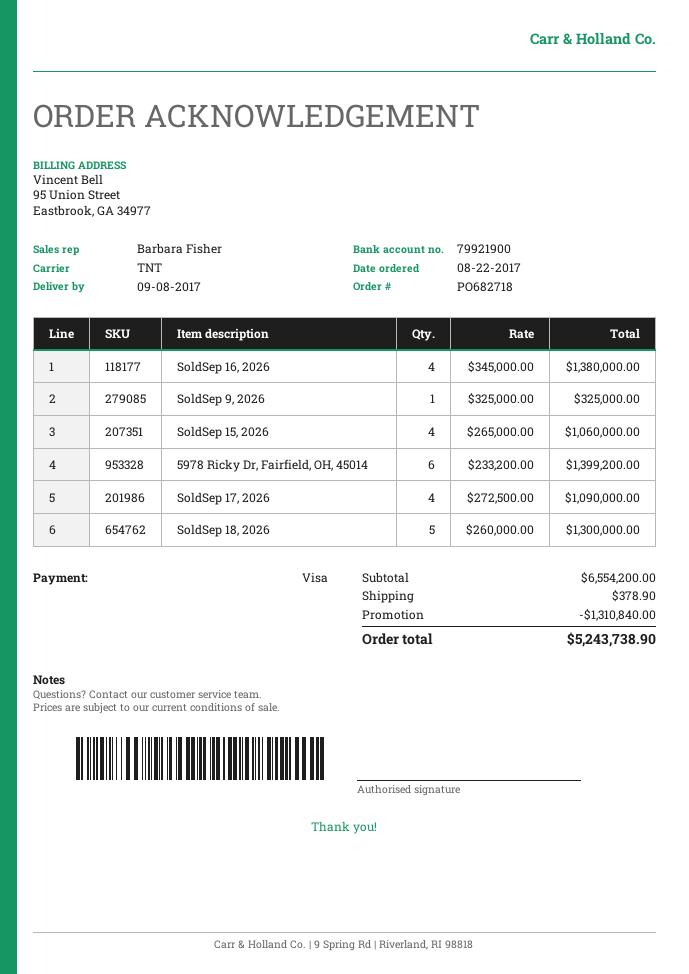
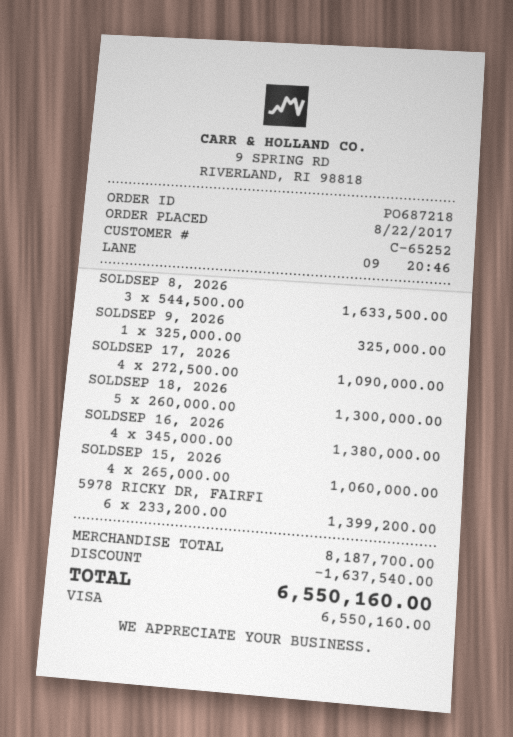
order number: PO682718 -> PO687218
SOLDSEP 8, 2026: none -> 3 x 544500.00 = 1633500.00
subtotal: 6554200.00 -> 8187700.00
discount: 1310840.00 -> 1637540.00
shipping: 378.90 -> none
total: 5243738.90 -> 6550160.00

